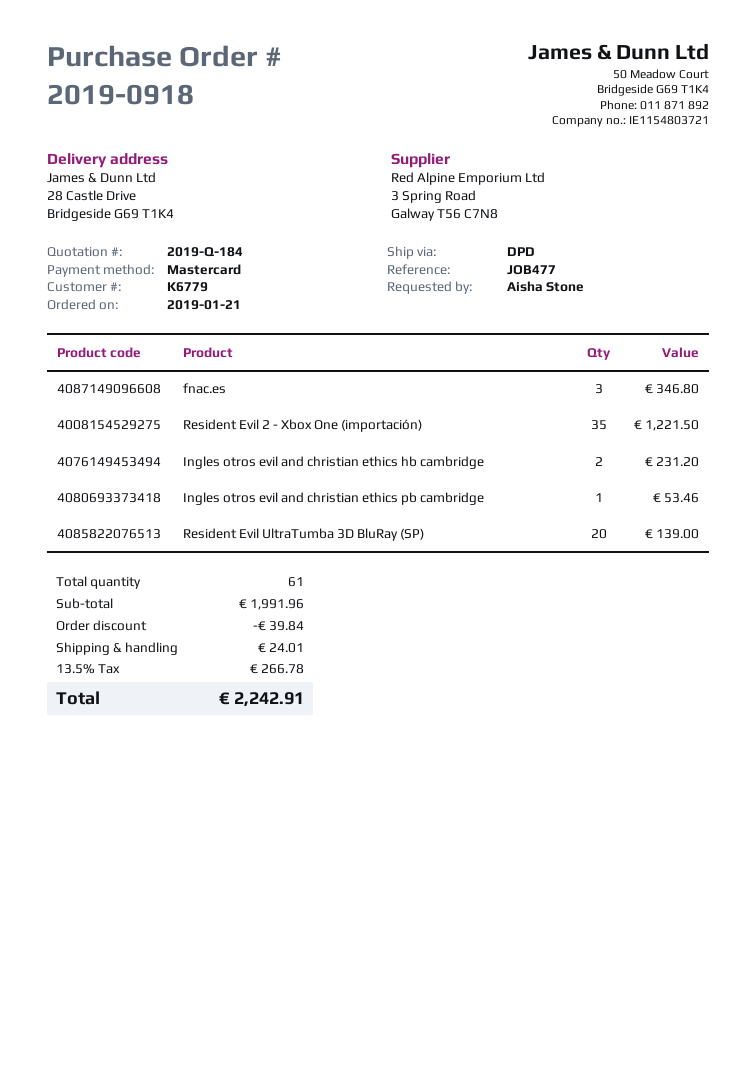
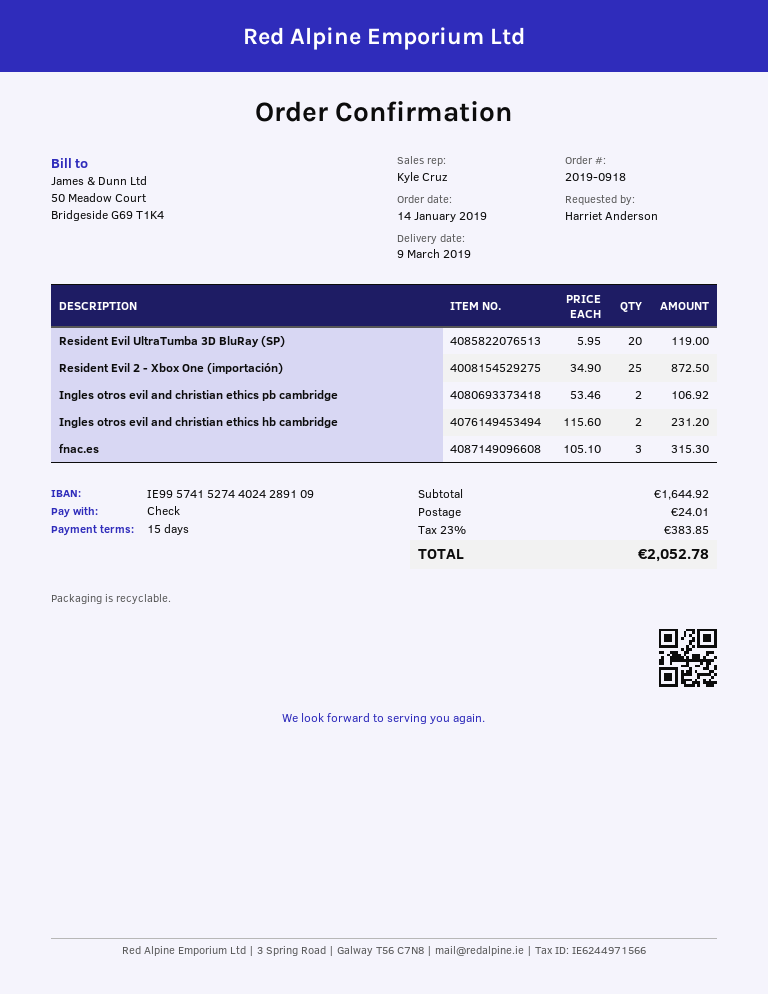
order date: 2019-01-21 -> 2019-01-14
ordered by: Aisha Stone -> Harriet Anderson
payment method: Mastercard -> cheque
fnac.es: 3 for 346.80 -> 3 for 315.30
Resident Evil 2 - Xbox One (importación): 35 for 1221.50 -> 25 for 872.50
Ingles otros evil and christian ethics pb cambridge: 1 for 53.46 -> 2 for 106.92
Resident Evil UltraTumba 3D BluRay (SP): 20 for 139.00 -> 20 for 119.00
subtotal: 1991.96 -> 1644.92
discount: 39.84 -> none
tax: 13.5% = 266.78 -> 23% = 383.85
total: 2242.91 -> 2052.78

